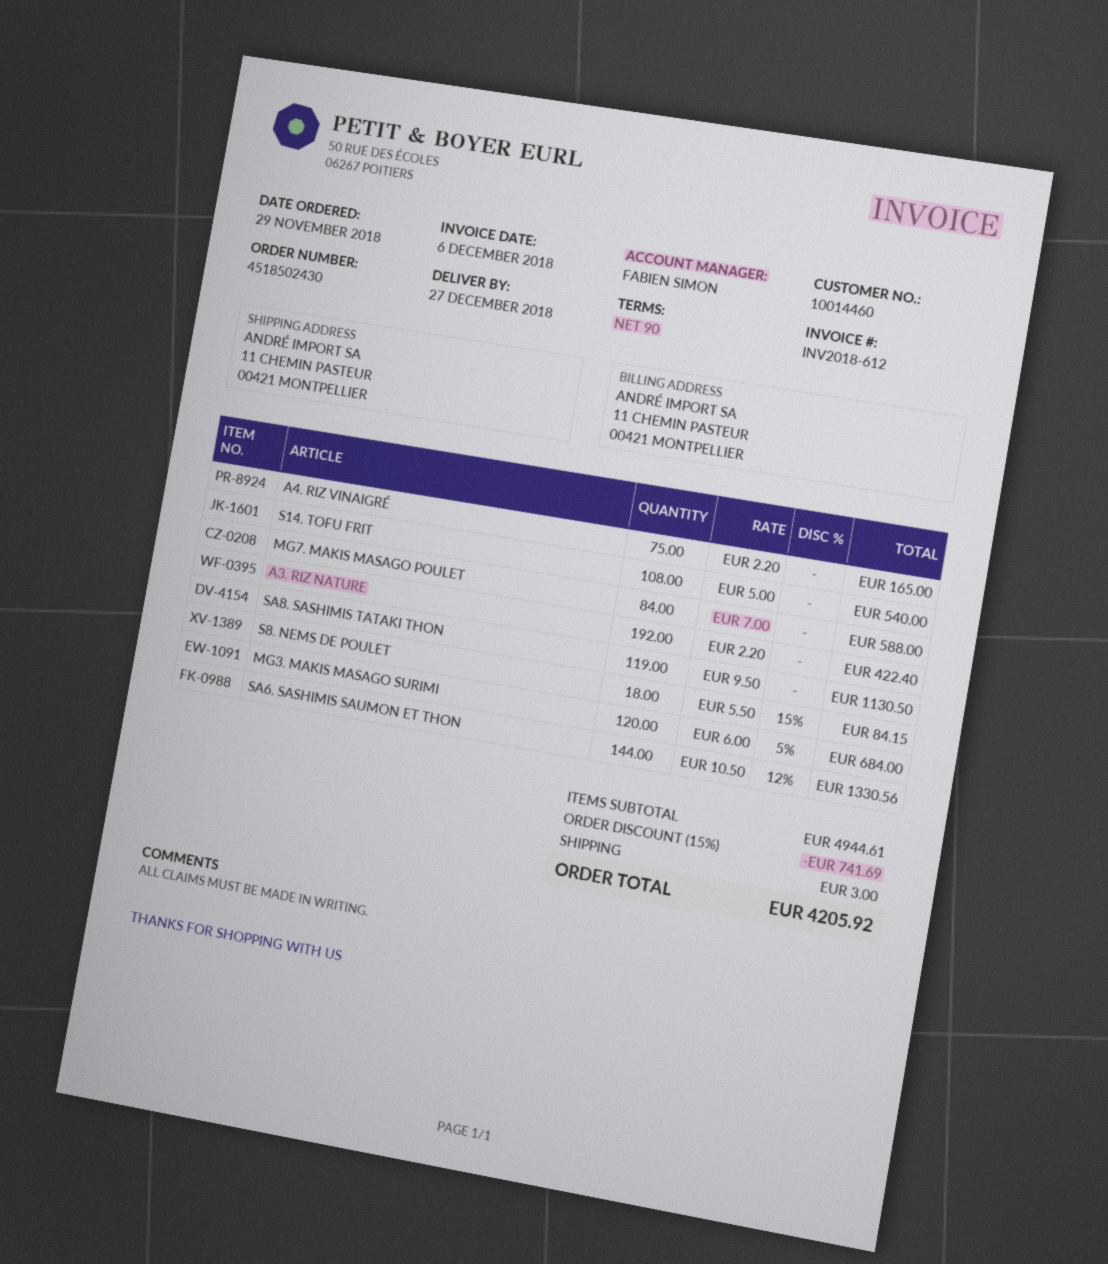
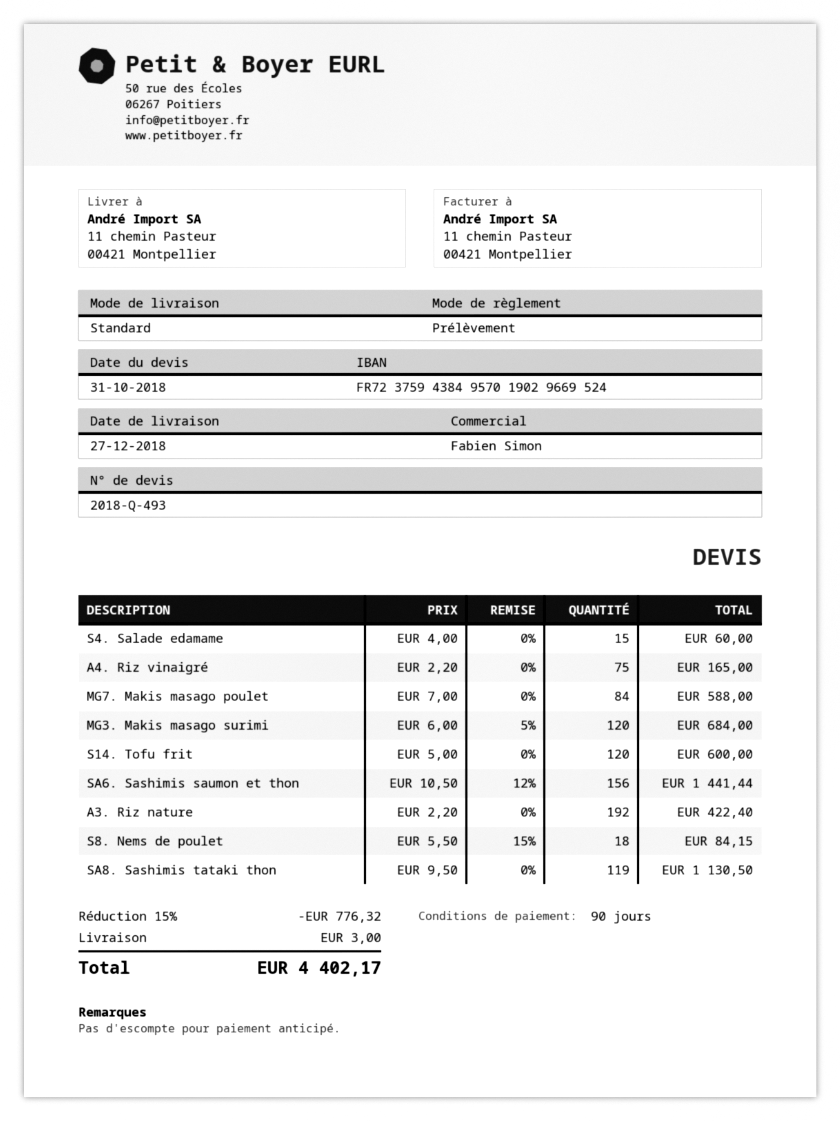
S14. TOFU FRIT: 108 x 5.00 = 540.00 -> 120 x 5.00 = 600.00
SA6. SASHIMIS SAUMON ET THON: 144 x 10.50 - 12% = 1330.56 -> 156 x 10.50 - 12% = 1441.44
S4. Salade edamame: none -> 15 x 4.00 = 60.00
discount: 15% = 741.69 -> 15% = 776.32
total: 4205.92 -> 4402.17

